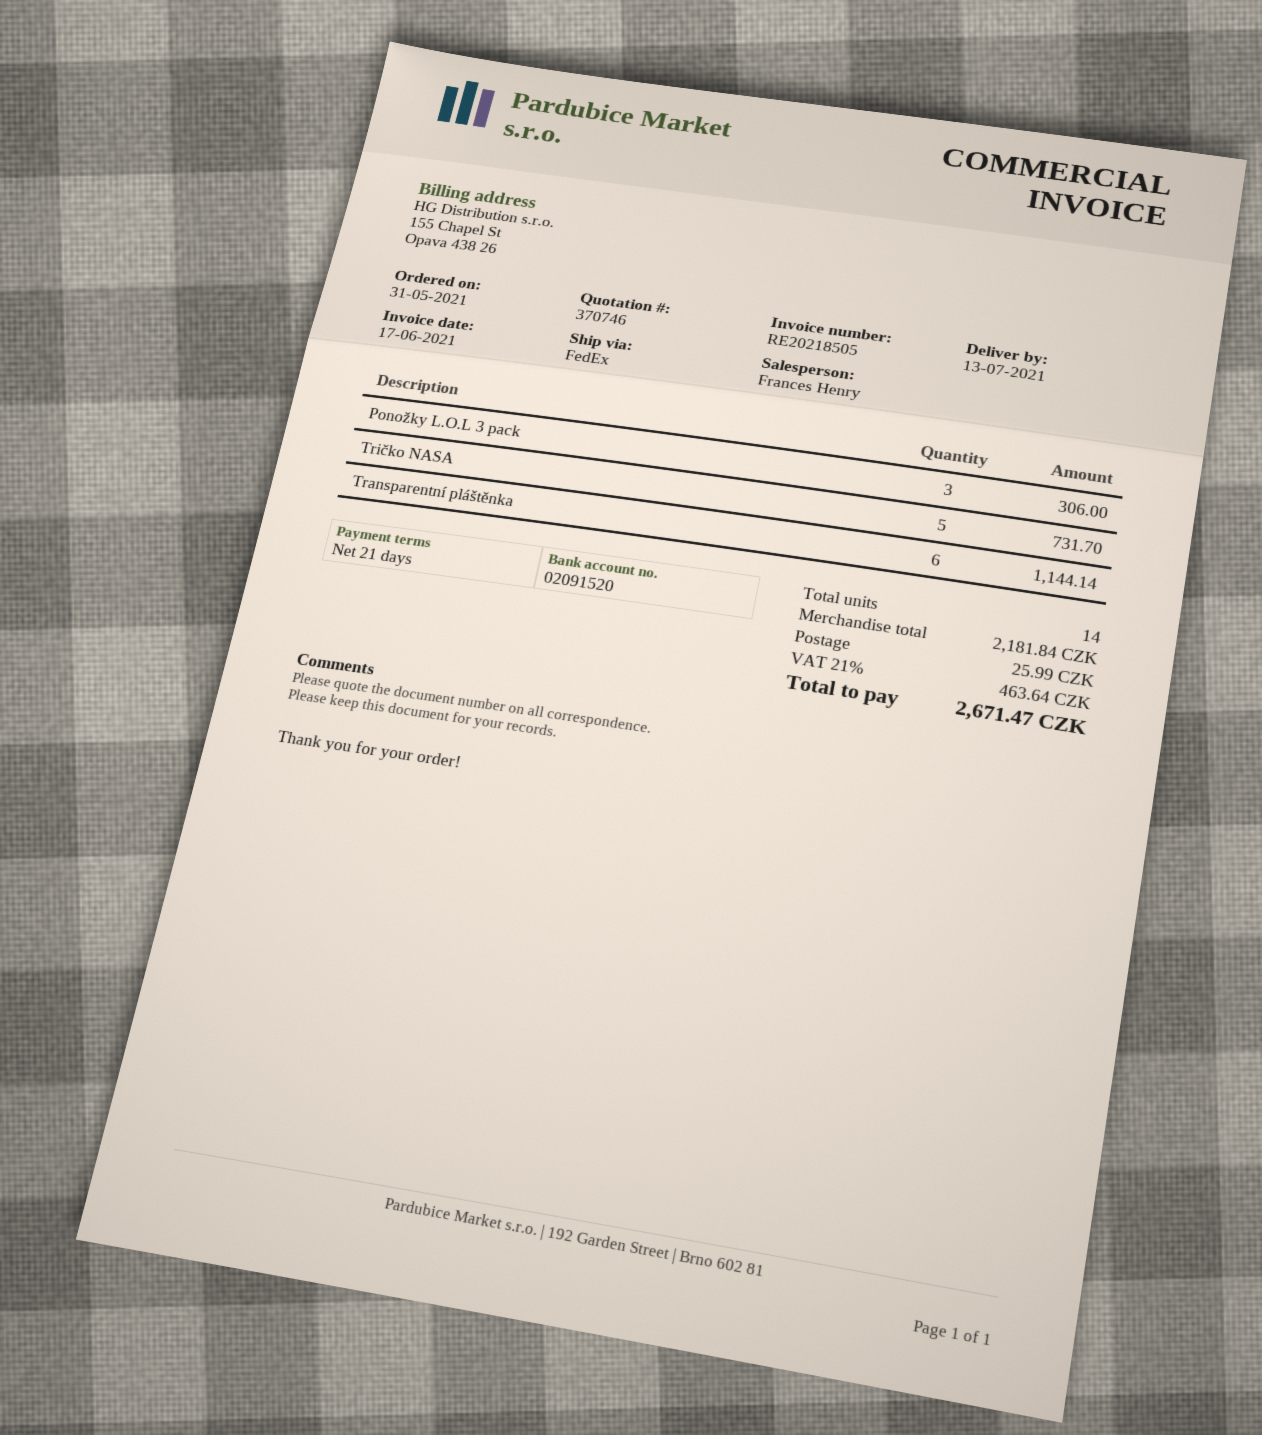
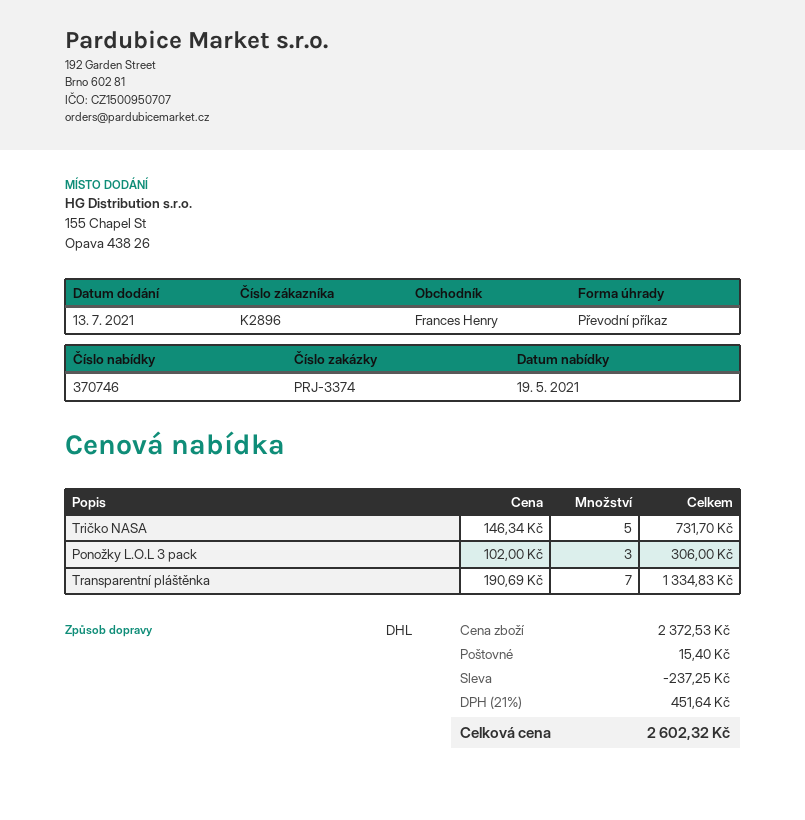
shipping method: FedEx -> DHL
Transparentní pláštěnka: 6 for 1144.14 -> 7 for 1334.83
subtotal: 2181.84 -> 2372.53
discount: none -> 237.25
shipping: 25.99 -> 15.40
tax: 21% = 463.64 -> 21% = 451.64
total: 2671.47 -> 2602.32

